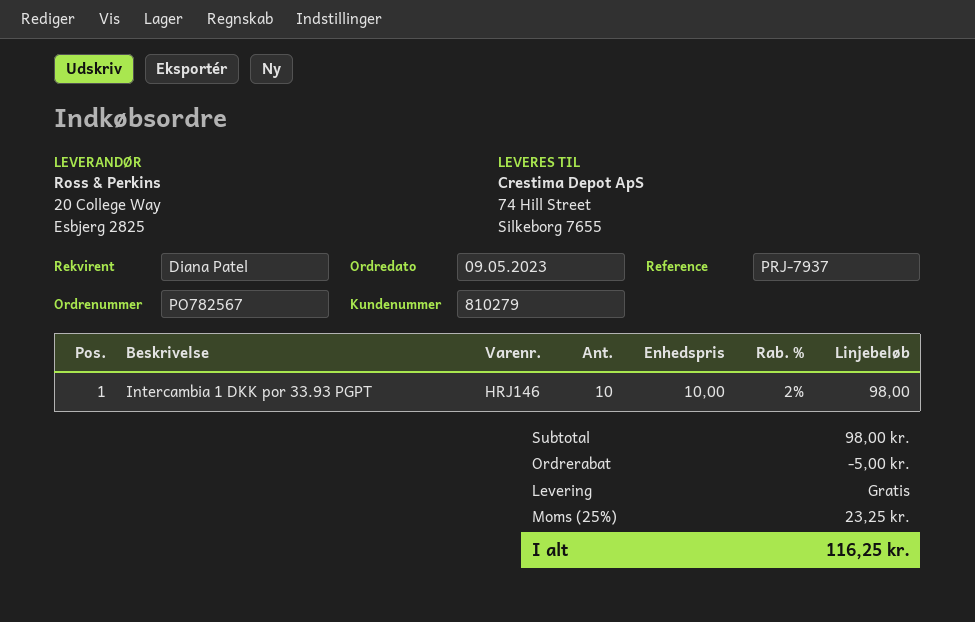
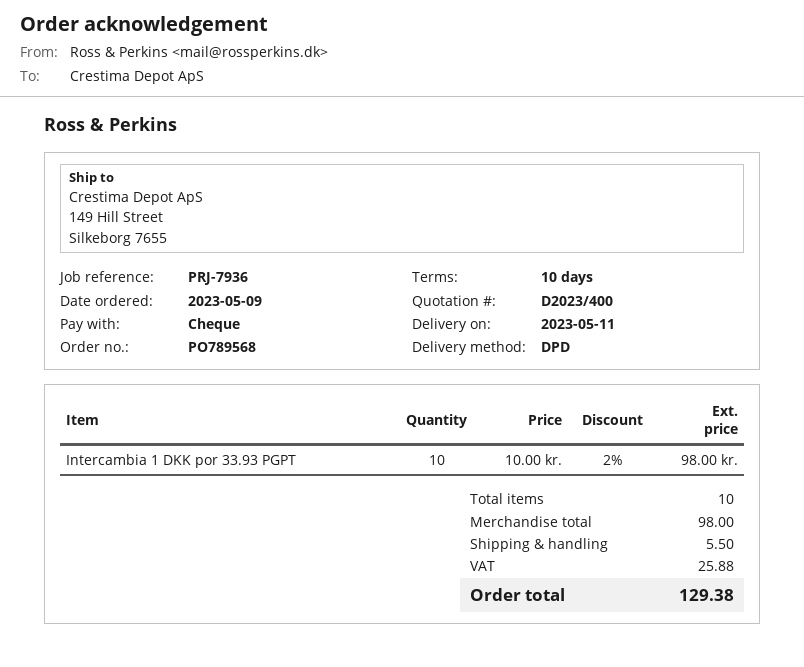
order number: PO782567 -> PO789568
reference: PRJ-7937 -> PRJ-7936
ship to: 74 Hill Street, Silkeborg 7655 -> 149 Hill Street, Silkeborg 7655
discount: 5.00 -> none
shipping: 0.00 -> 5.50
tax: 23.25 -> 25.88
total: 116.25 -> 129.38

